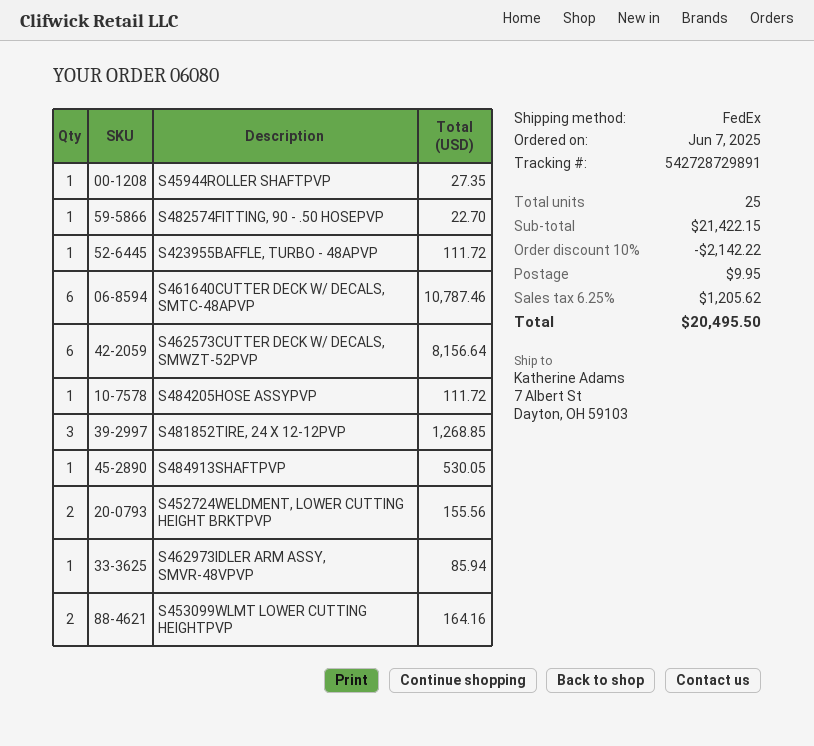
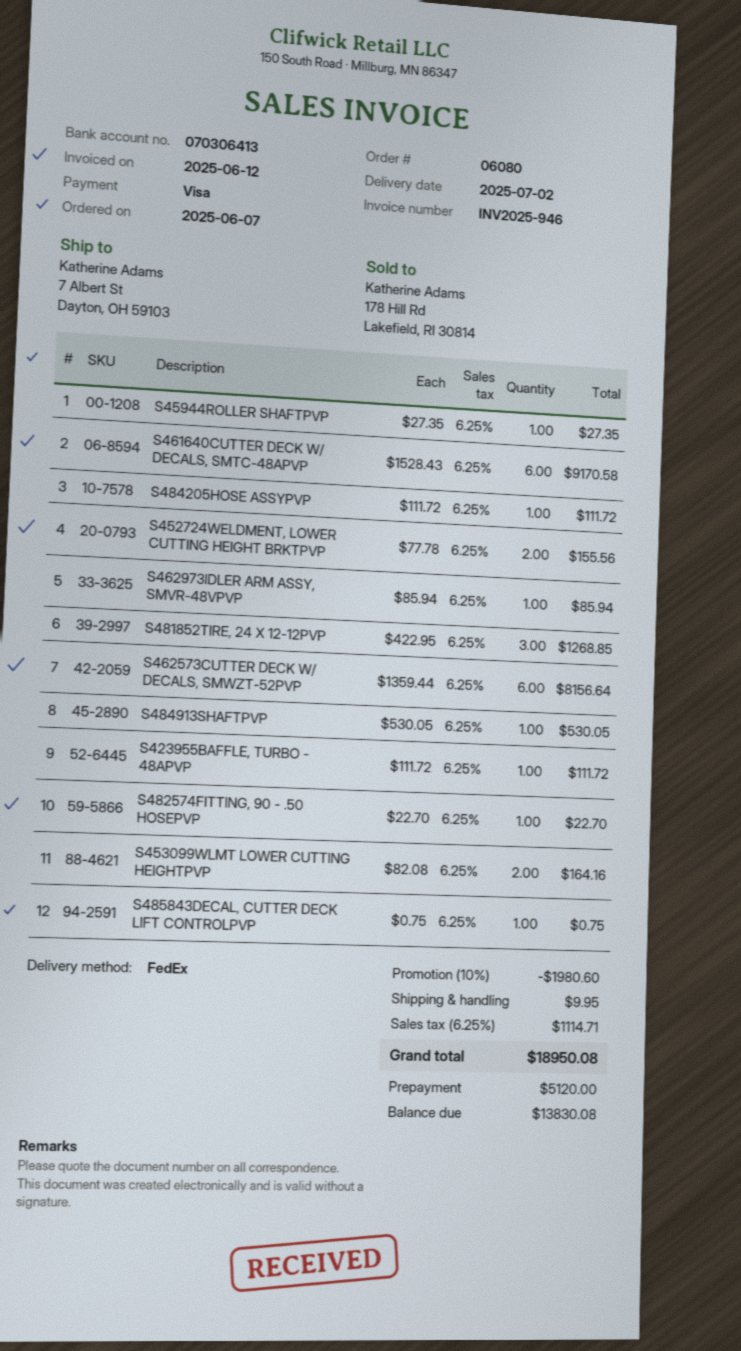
S461640CUTTER DECK W/ DECALS, SMTC-48APVP: 6 for 10787.46 -> 6 for 9170.58
S485843DECAL, CUTTER DECK LIFT CONTROLPVP: none -> 1 for 0.75
discount: 10% = 2142.22 -> 10% = 1980.60
tax: 6.25% = 1205.62 -> 6.25% = 1114.71
total: 20495.50 -> 18950.08

